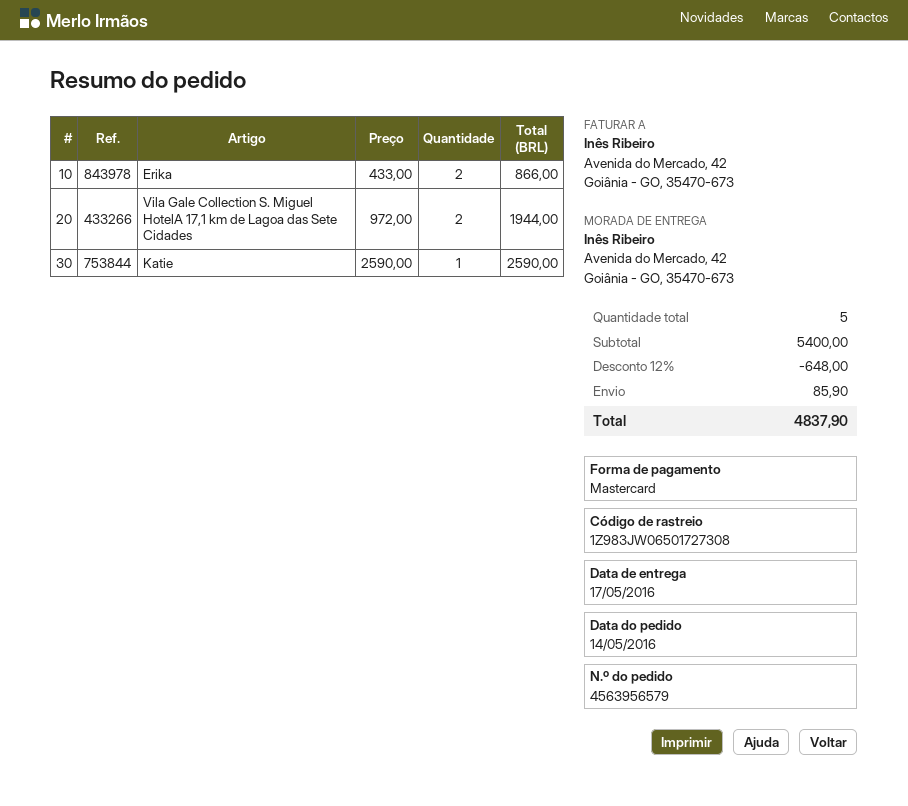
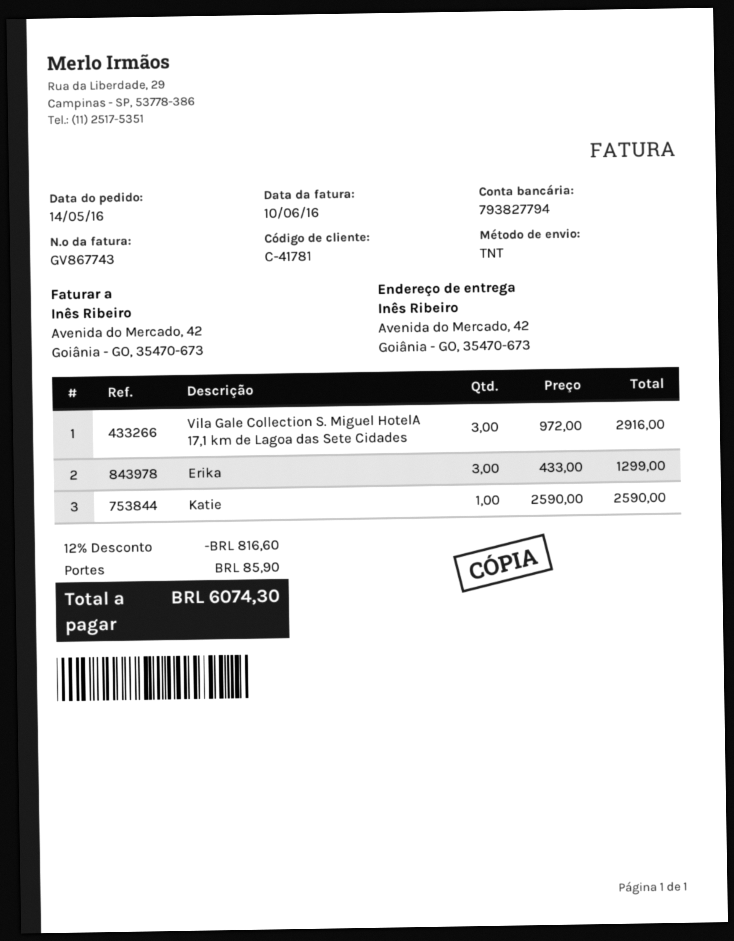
Erika: 2 x 433.00 = 866.00 -> 3 x 433.00 = 1299.00
Vila Gale Collection S. Miguel HotelA 17,1 km de Lagoa das Sete Cidades: 2 x 972.00 = 1944.00 -> 3 x 972.00 = 2916.00
discount: 12% = 648.00 -> 12% = 816.60
total: 4837.90 -> 6074.30

